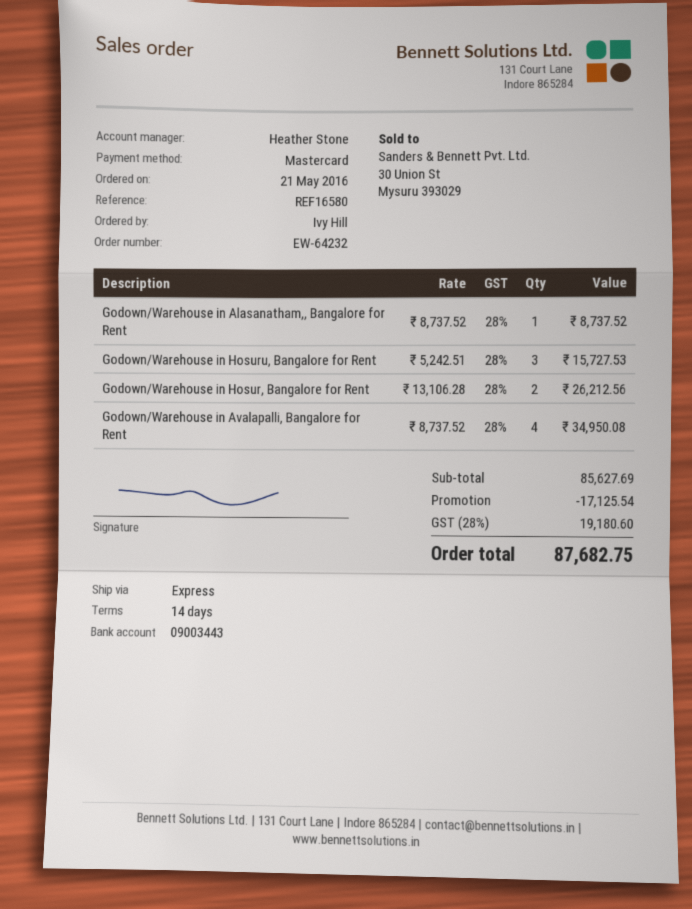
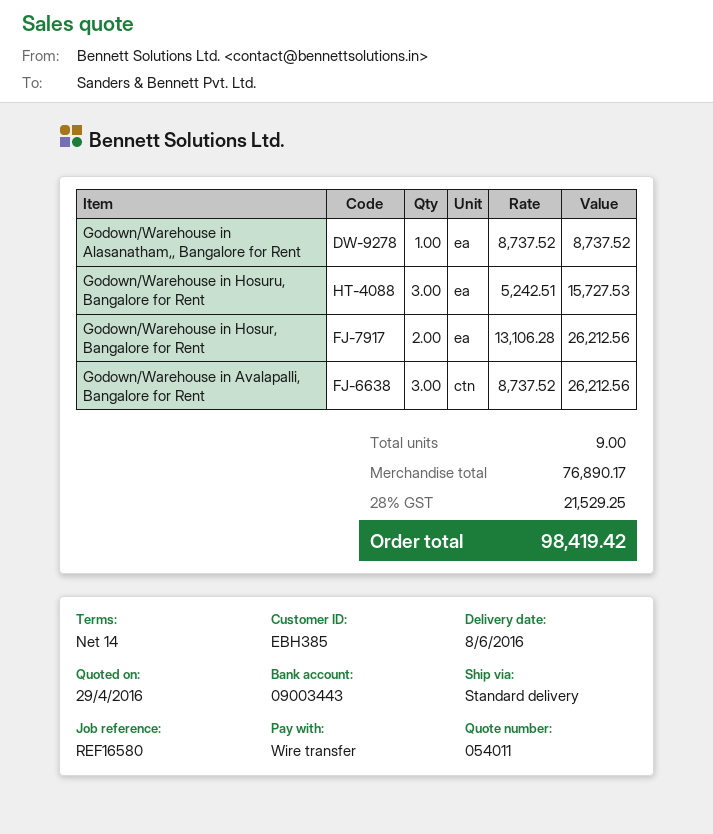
payment method: Mastercard -> bank transfer
shipping method: express -> standard
Godown/Warehouse in Avalapalli, Bangalore for Rent: 4 x 8737.52 = 34950.08 -> 3 x 8737.52 = 26212.56
subtotal: 85627.69 -> 76890.17
discount: 17125.54 -> none
tax: 28% = 19180.60 -> 28% = 21529.25
total: 87682.75 -> 98419.42

